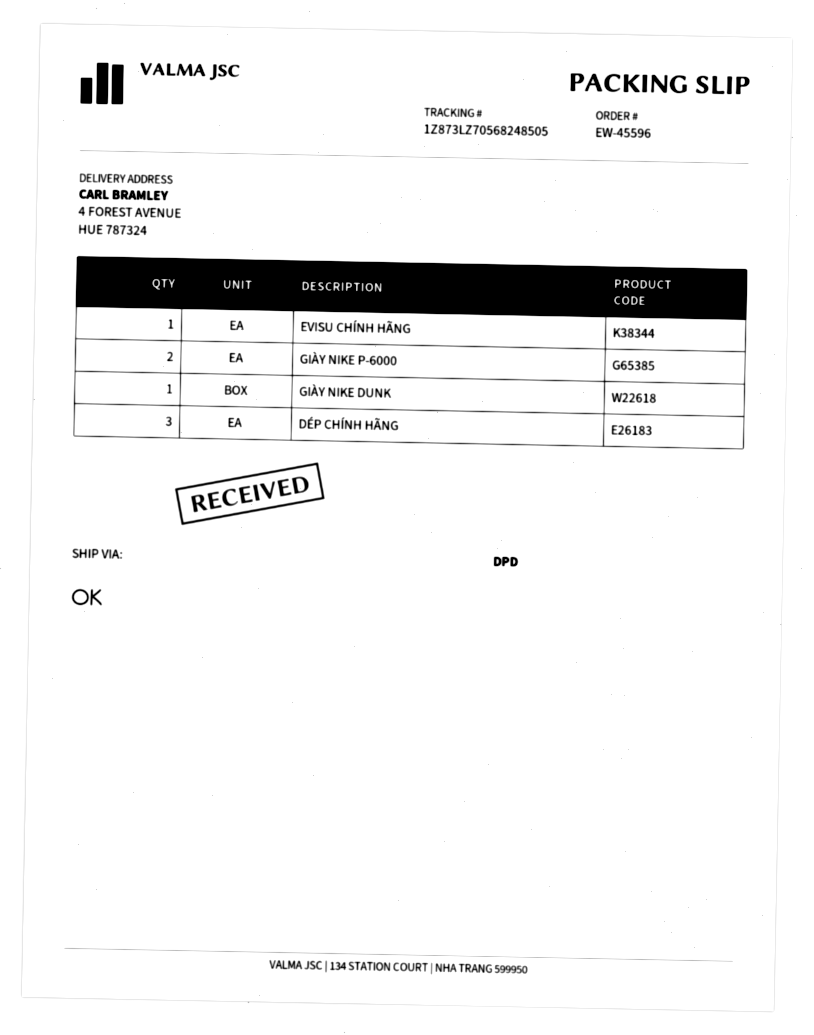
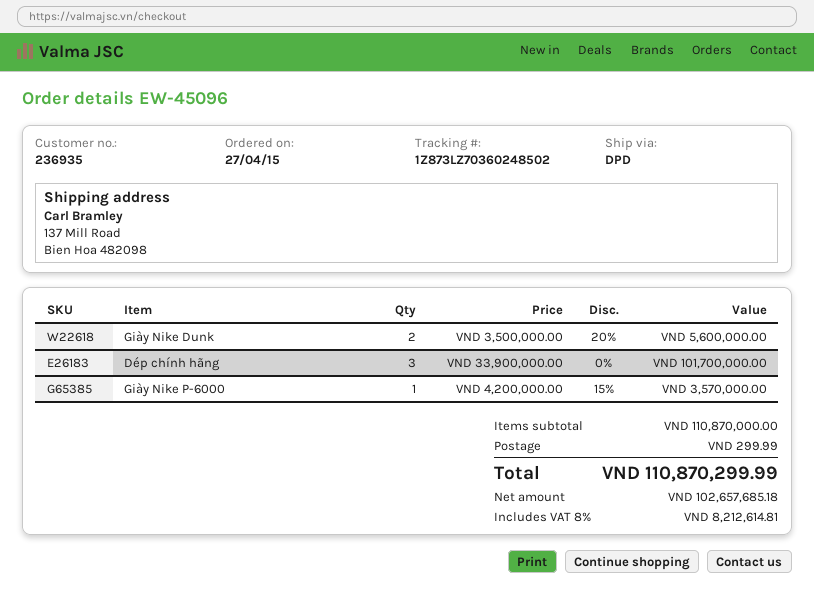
order number: EW-45596 -> EW-45096
tracking number: 1Z873LZ70568248505 -> 1Z873LZ70360248502
ship to: 4 FOREST AVENUE, HUE 787324 -> 137 Mill Road, Bien Hoa 482098
EVISU CHÍNH HÃNG: 1 -> none
GIÀY NIKE P-6000: 2 -> 1
GIÀY NIKE DUNK: 1 -> 2

